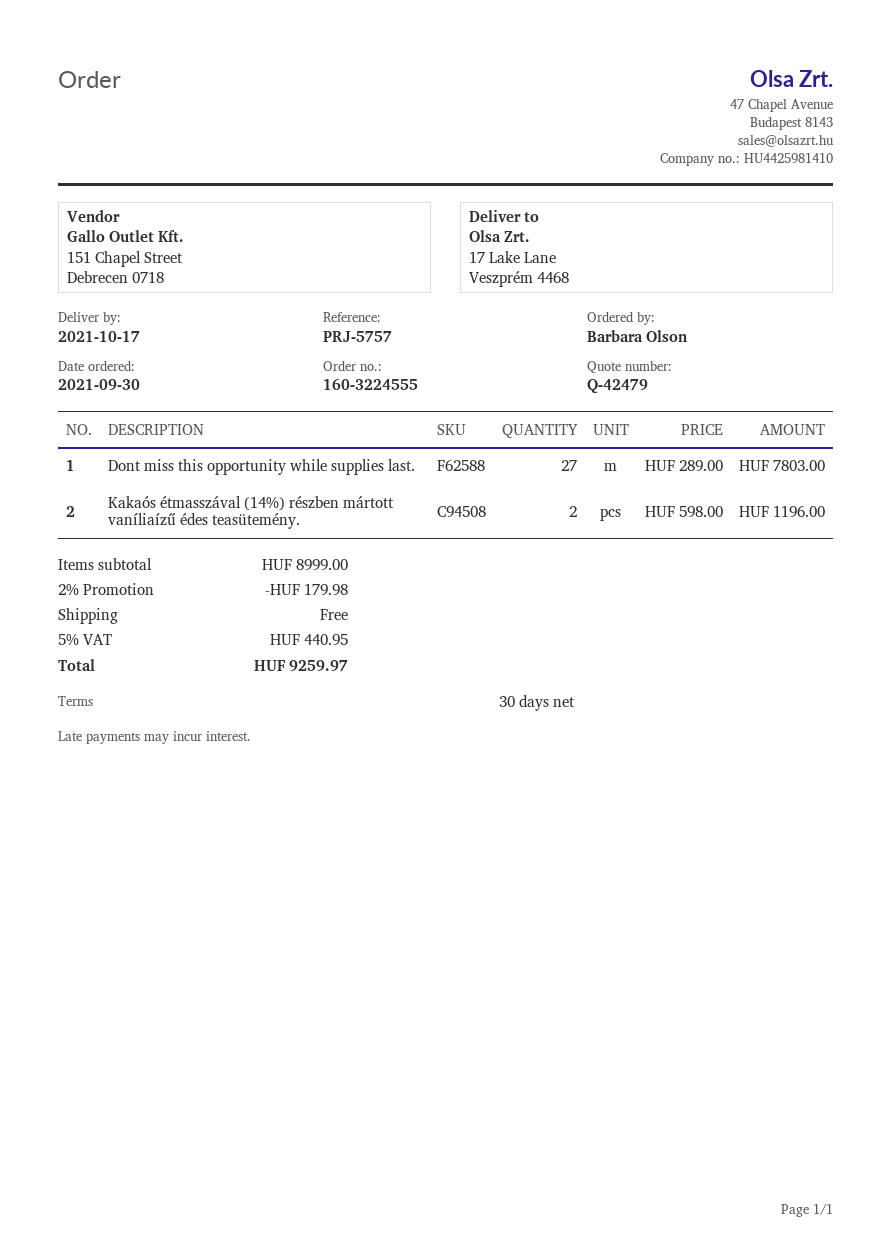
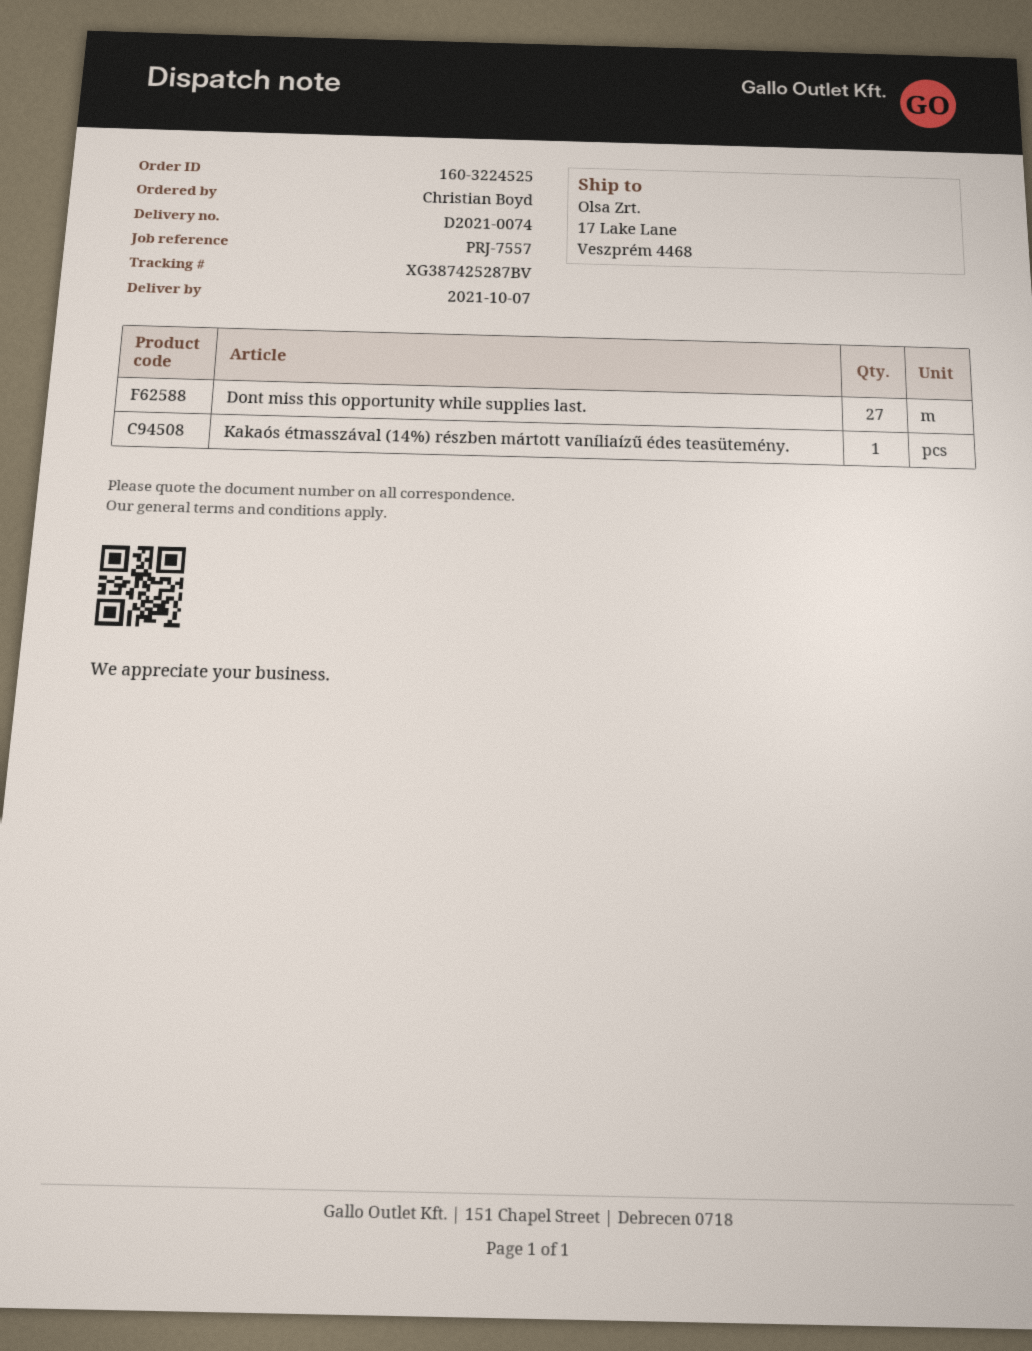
order number: 160-3224555 -> 160-3224525
delivery date: 2021-10-17 -> 2021-10-07
reference: PRJ-5757 -> PRJ-7557
ordered by: Barbara Olson -> Christian Boyd
Kakaós étmasszával (14%) részben mártott vaníliaízű édes teasütemény.: 2 -> 1

